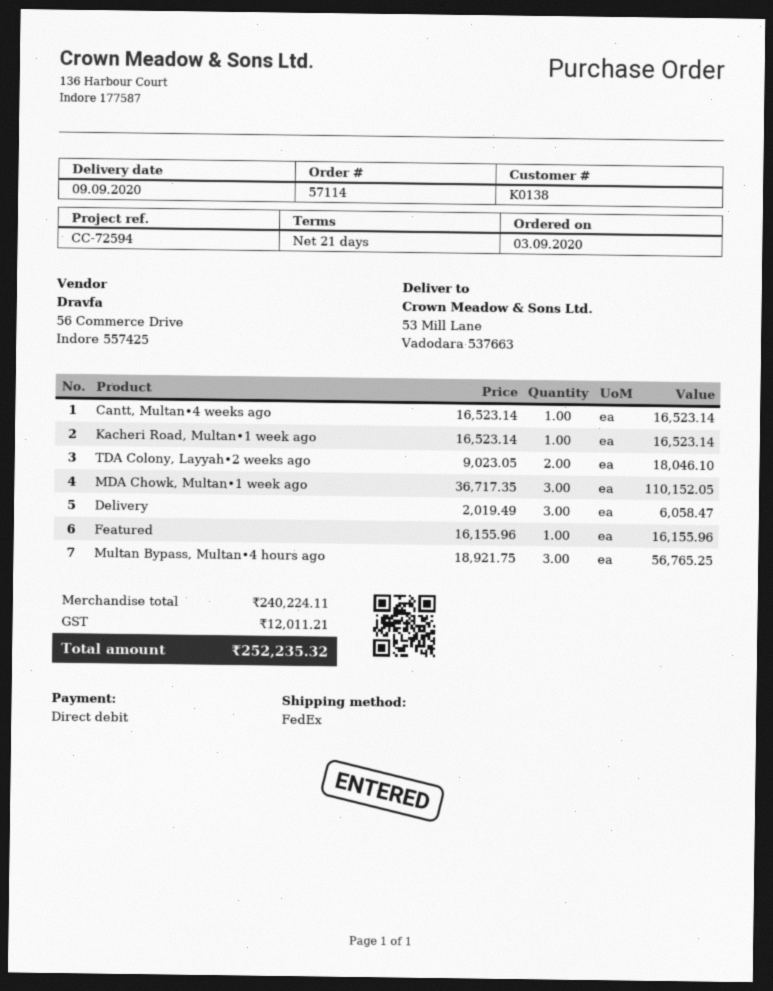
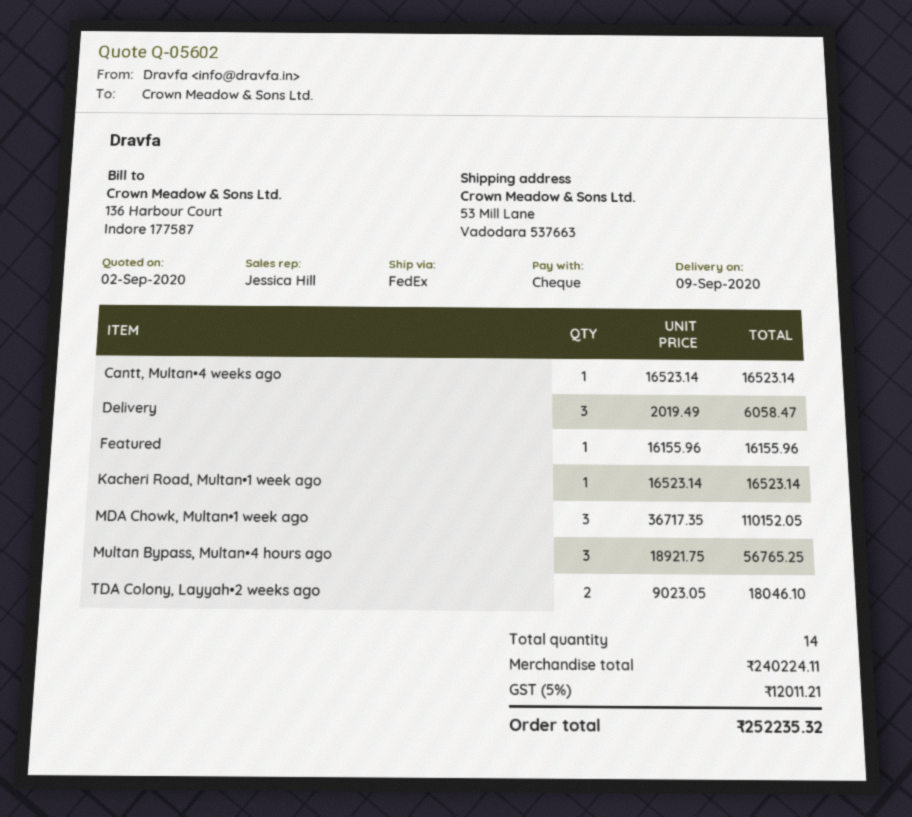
payment method: direct debit -> cheque

